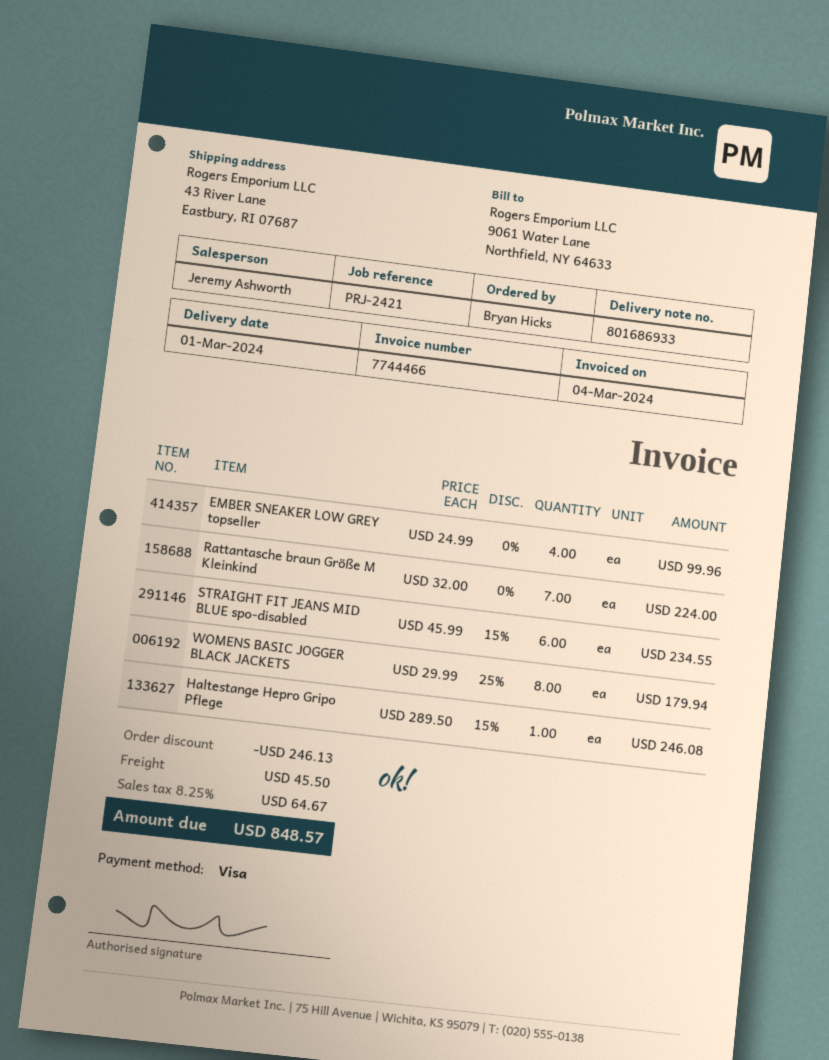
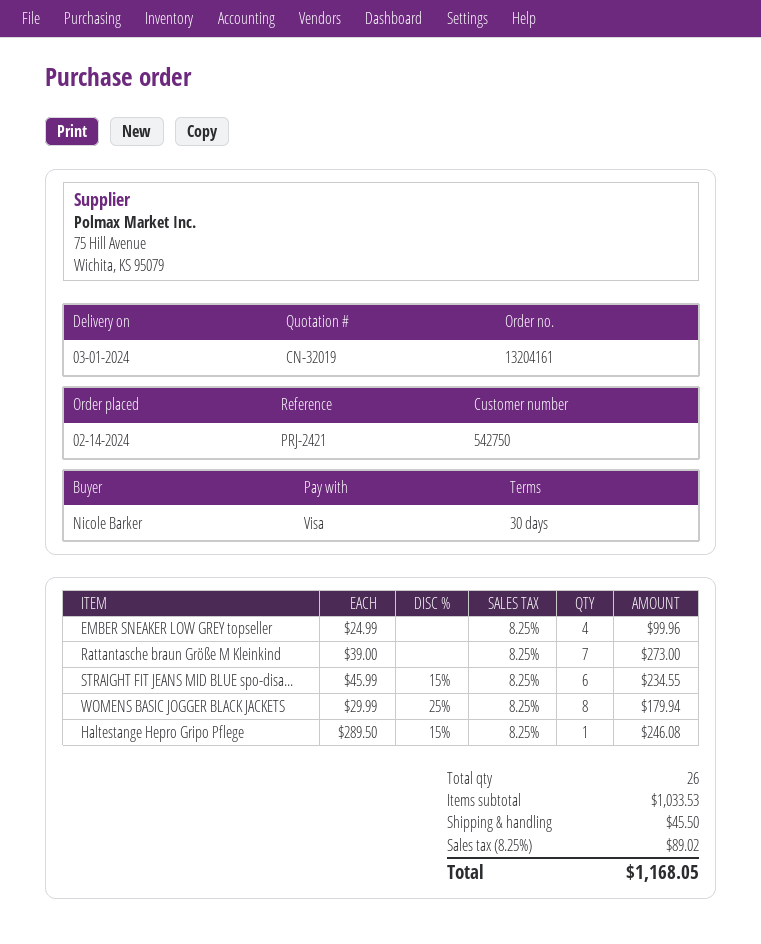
ordered by: Bryan Hicks -> Nicole Barker
Rattantasche braun Größe M Kleinkind: 7 x 32.00 = 224.00 -> 7 x 39.00 = 273.00
discount: 246.13 -> none
tax: 8.25% = 64.67 -> 8.25% = 89.02
total: 848.57 -> 1168.05

